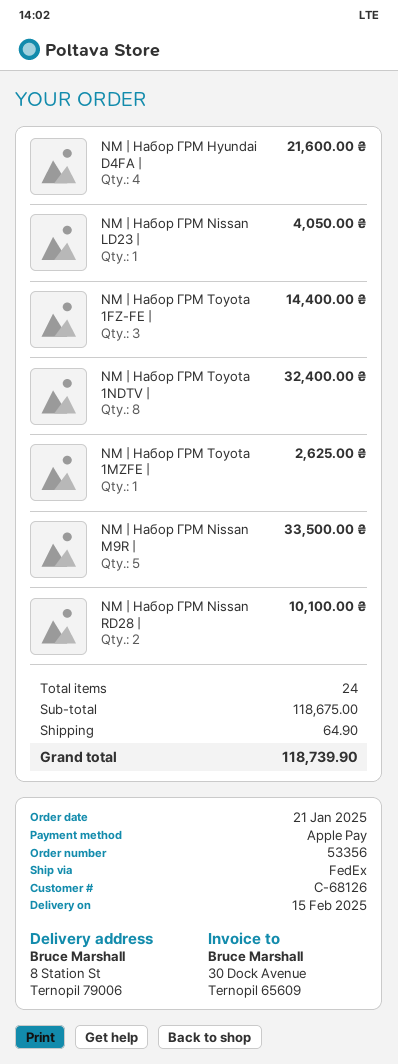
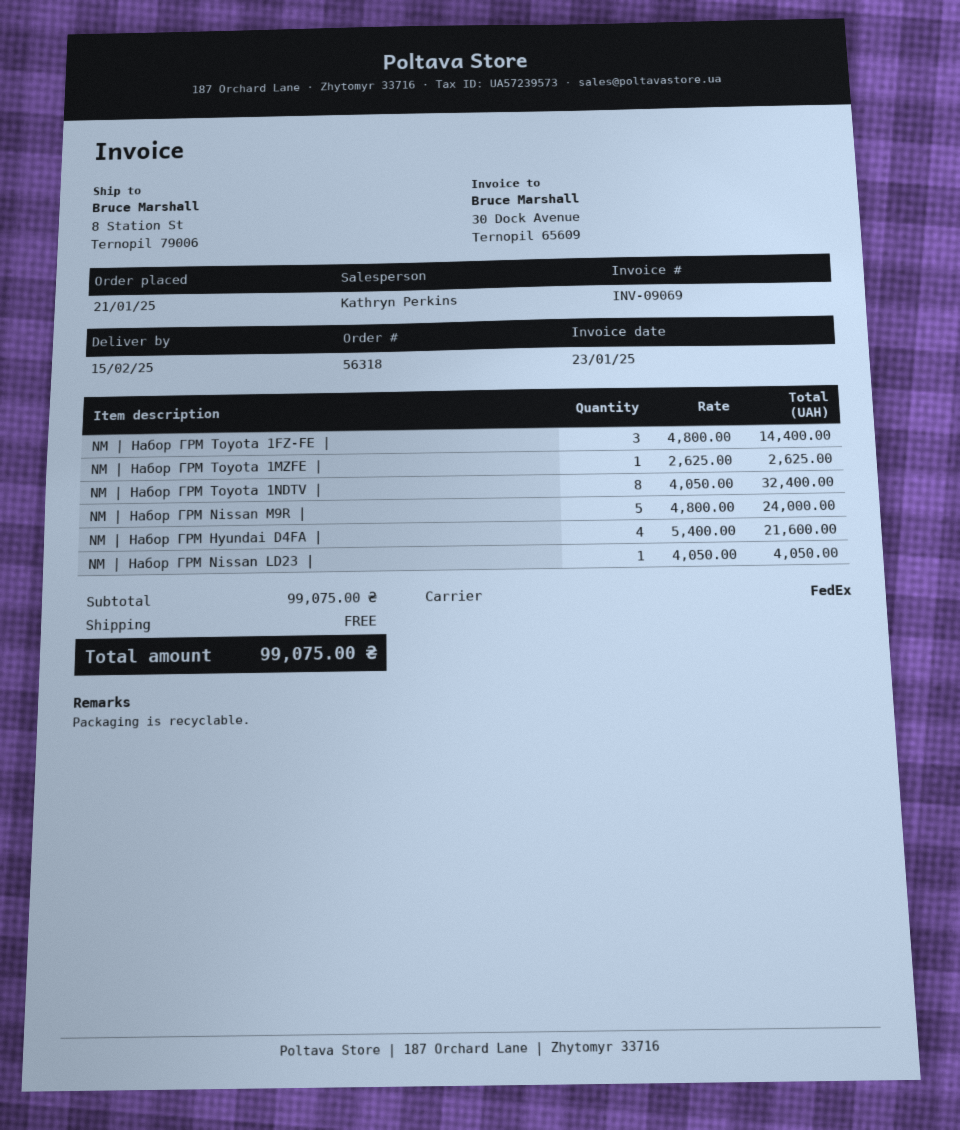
order number: 53356 -> 56318
NM | Набор ГРМ Nissan M9R |: 5 for 33500.00 -> 5 for 24000.00
NM | Набор ГРМ Nissan RD28 |: 2 for 10100.00 -> none
subtotal: 118675.00 -> 99075.00
shipping: 64.90 -> 0.00
total: 118739.90 -> 99075.00

